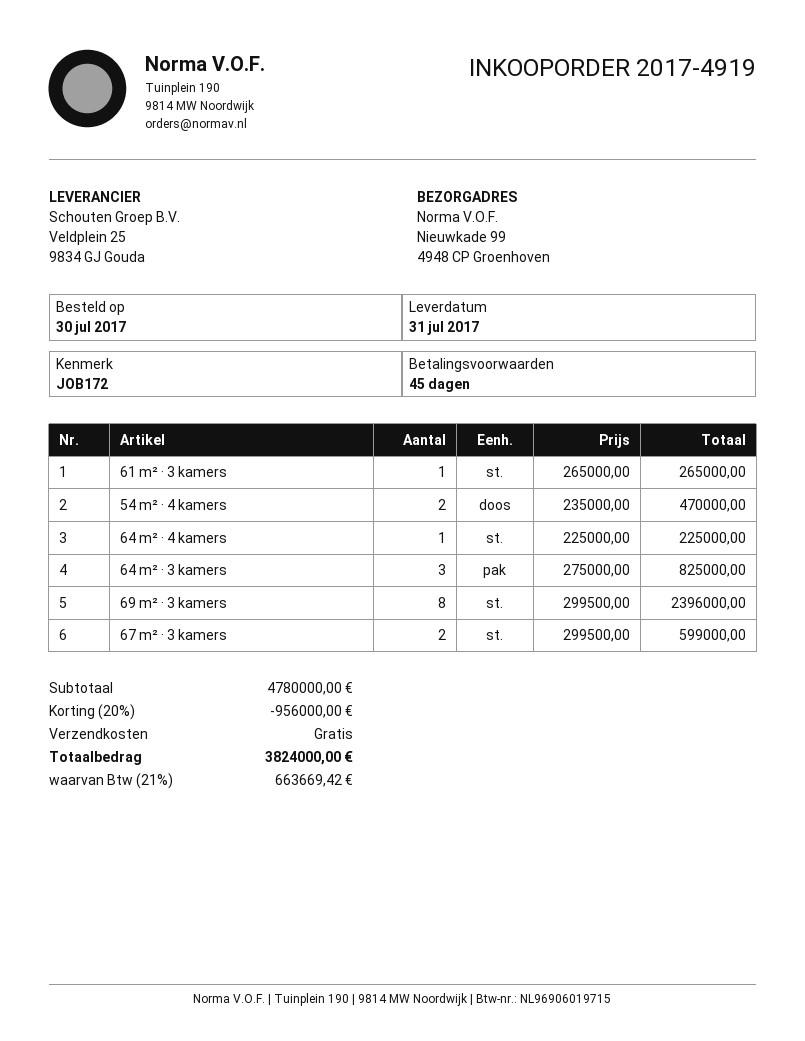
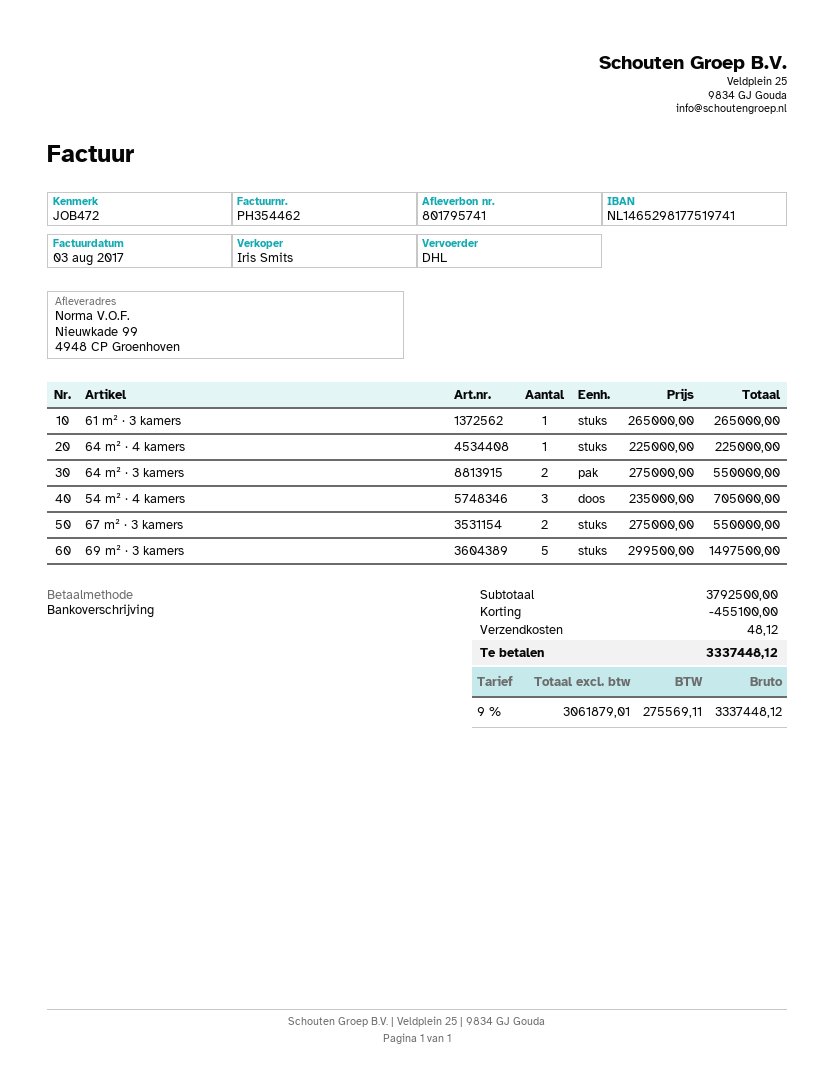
reference: JOB172 -> JOB472
54 m² · 4 kamers: 2 x 235000.00 = 470000.00 -> 3 x 235000.00 = 705000.00
64 m² · 3 kamers: 3 x 275000.00 = 825000.00 -> 2 x 275000.00 = 550000.00
69 m² · 3 kamers: 8 x 299500.00 = 2396000.00 -> 5 x 299500.00 = 1497500.00
67 m² · 3 kamers: 2 x 299500.00 = 599000.00 -> 2 x 275000.00 = 550000.00
subtotal: 4780000.00 -> 3792500.00
discount: 956000.00 -> 455100.00
shipping: 0.00 -> 48.12
tax: 21% = 663669.42 -> 9% = 275569.11
total: 3824000.00 -> 3337448.12

